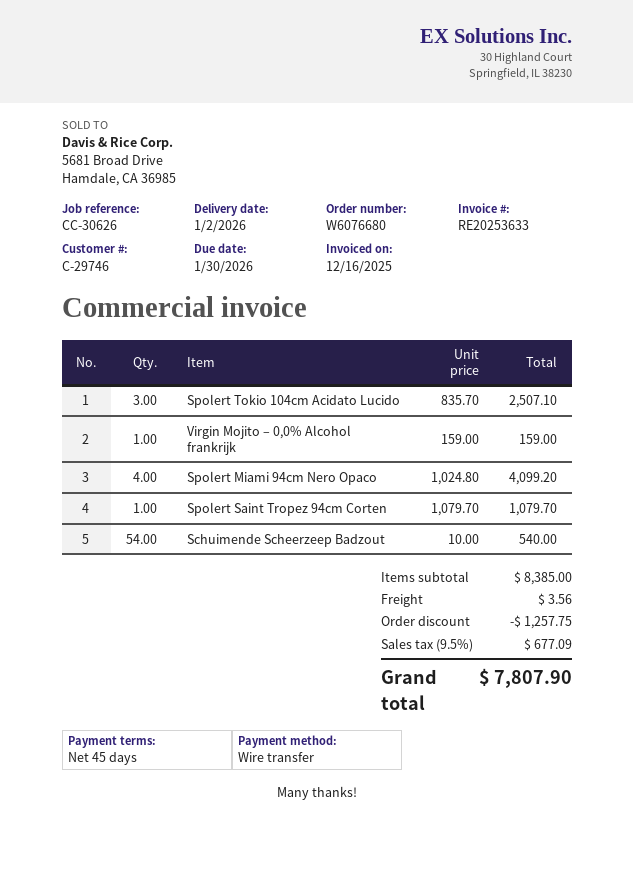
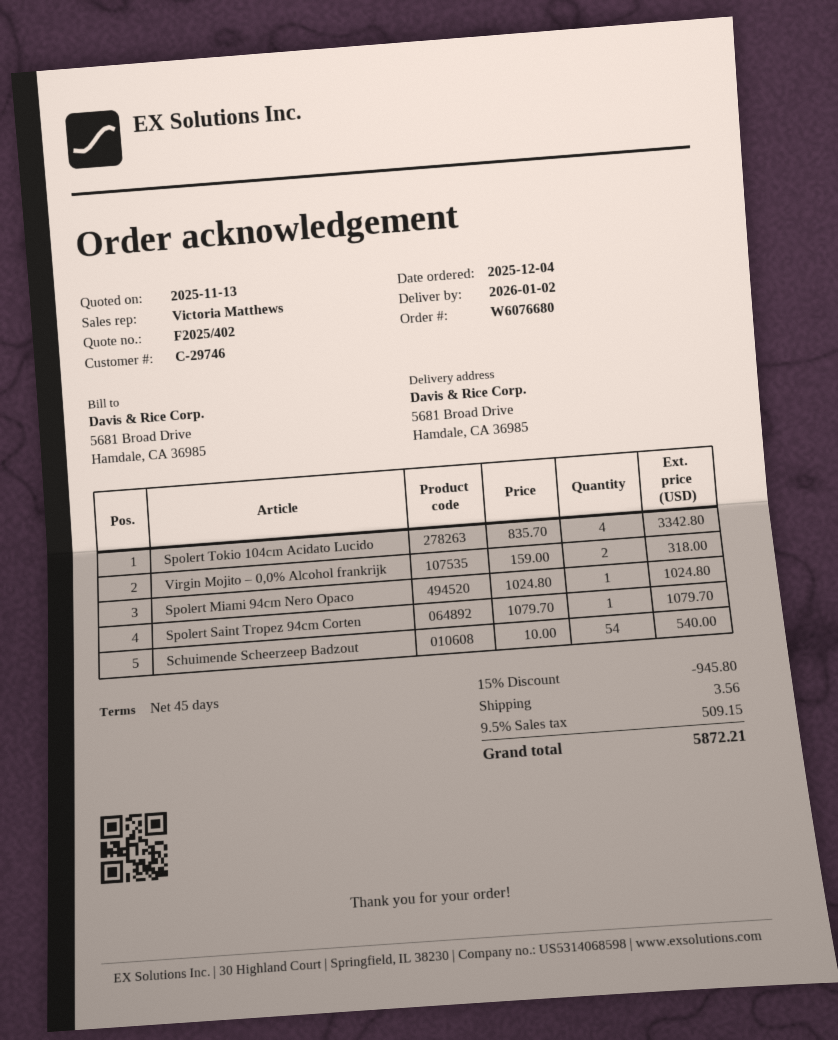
Spolert Tokio 104cm Acidato Lucido: 3 x 835.70 = 2507.10 -> 4 x 835.70 = 3342.80
Virgin Mojito – 0,0% Alcohol frankrijk: 1 x 159.00 = 159.00 -> 2 x 159.00 = 318.00
Spolert Miami 94cm Nero Opaco: 4 x 1024.80 = 4099.20 -> 1 x 1024.80 = 1024.80
discount: 1257.75 -> 945.80
tax: 9.5% = 677.09 -> 9.5% = 509.15
total: 7807.90 -> 5872.21

